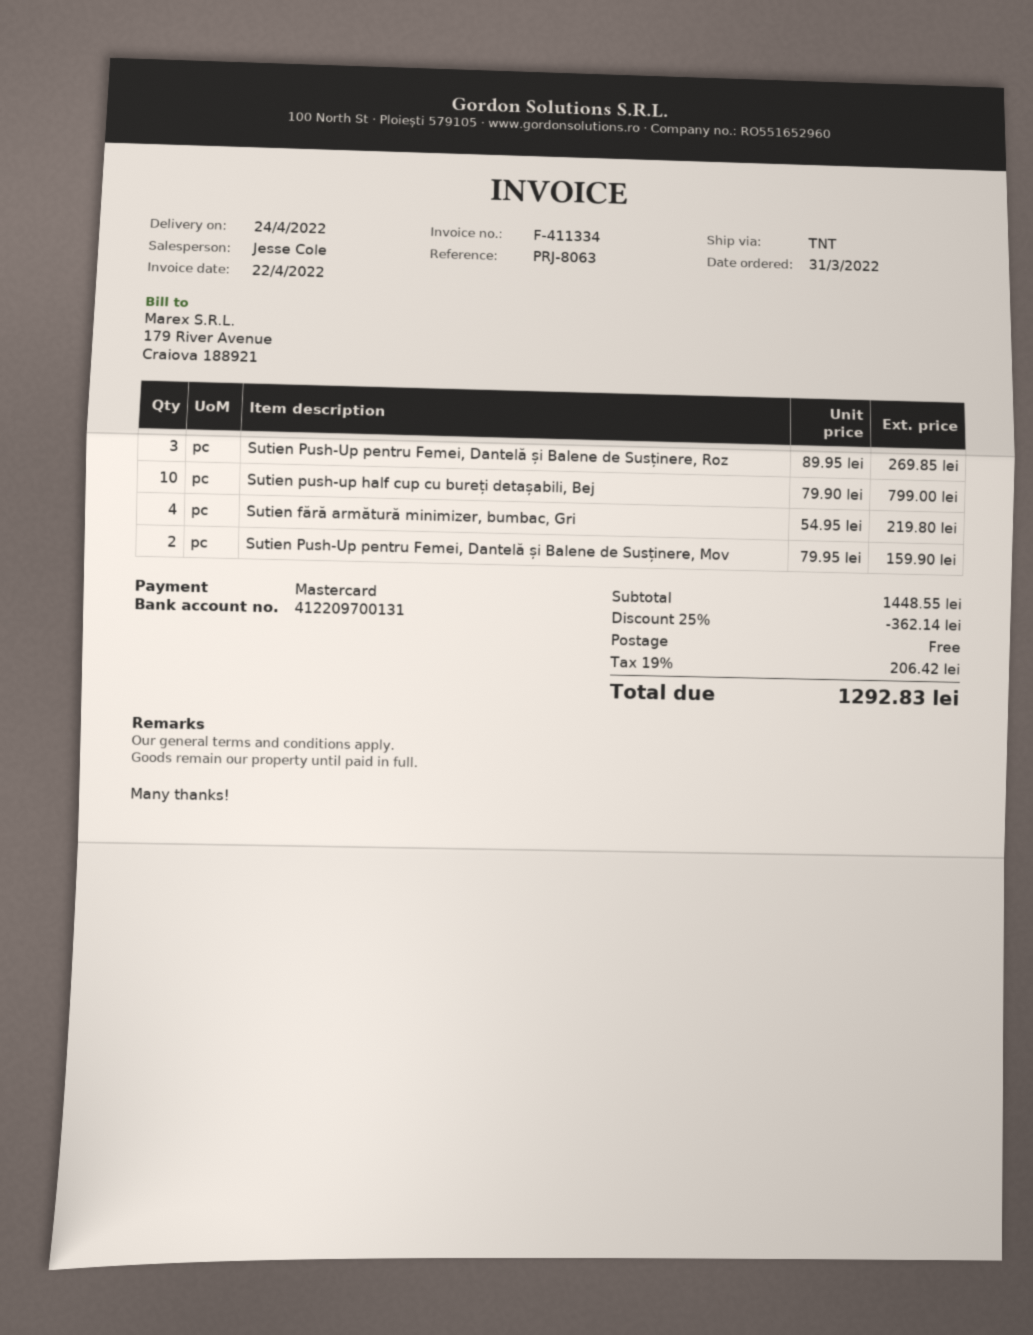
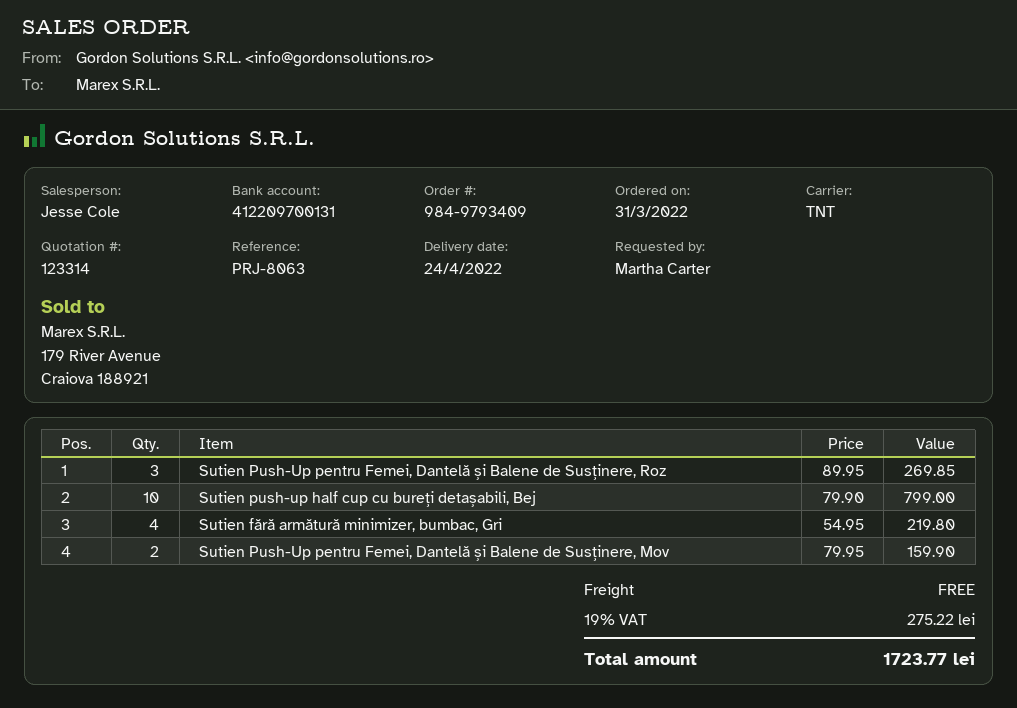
discount: 25% = 362.14 -> none
tax: 19% = 206.42 -> 19% = 275.22
total: 1292.83 -> 1723.77

